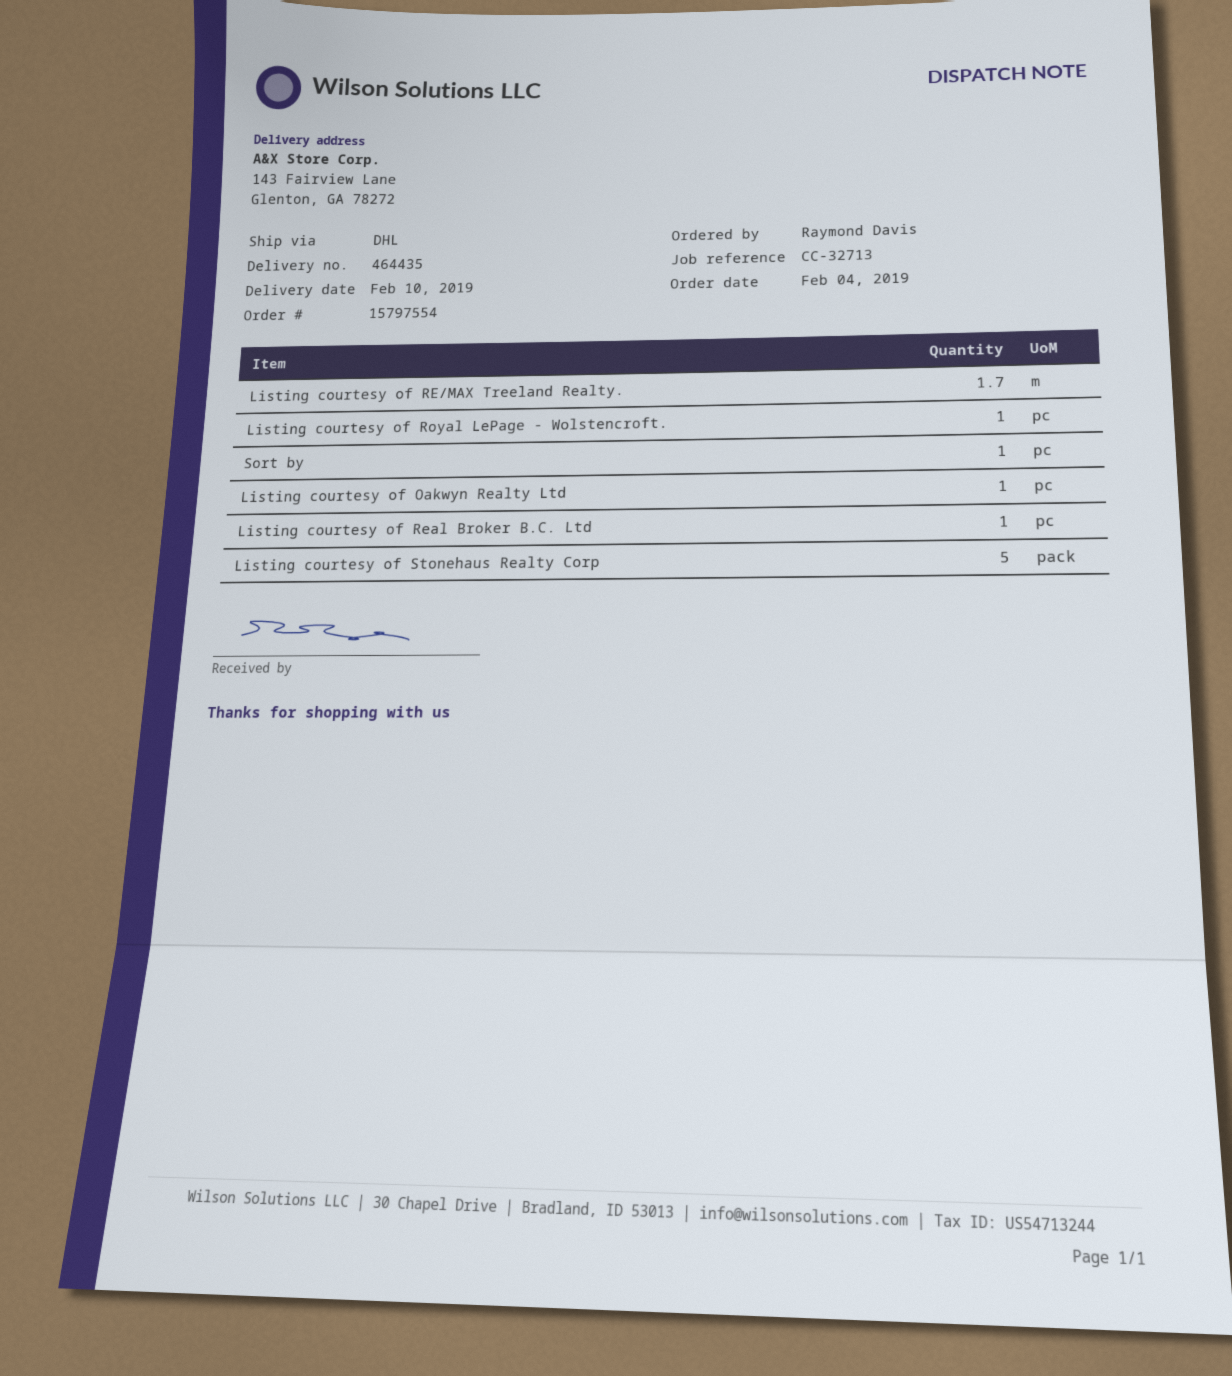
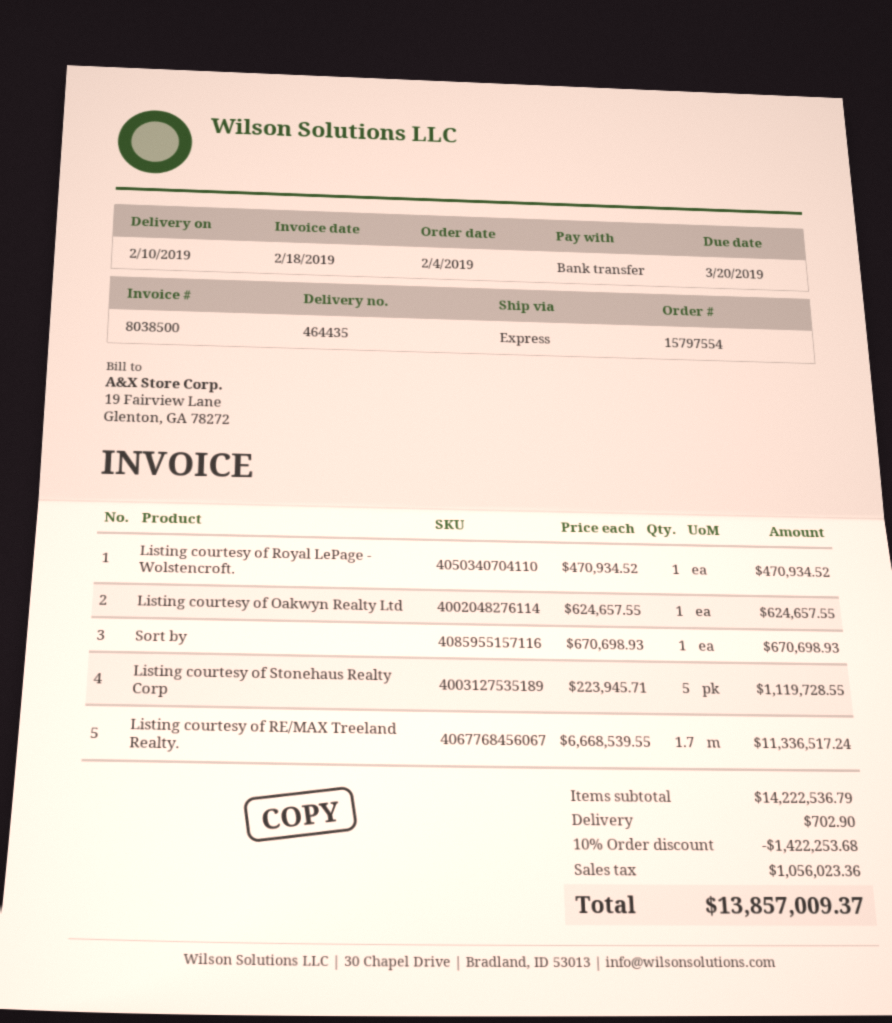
shipping method: DHL -> express
Listing courtesy of Real Broker B.C. Ltd: 1 -> none

